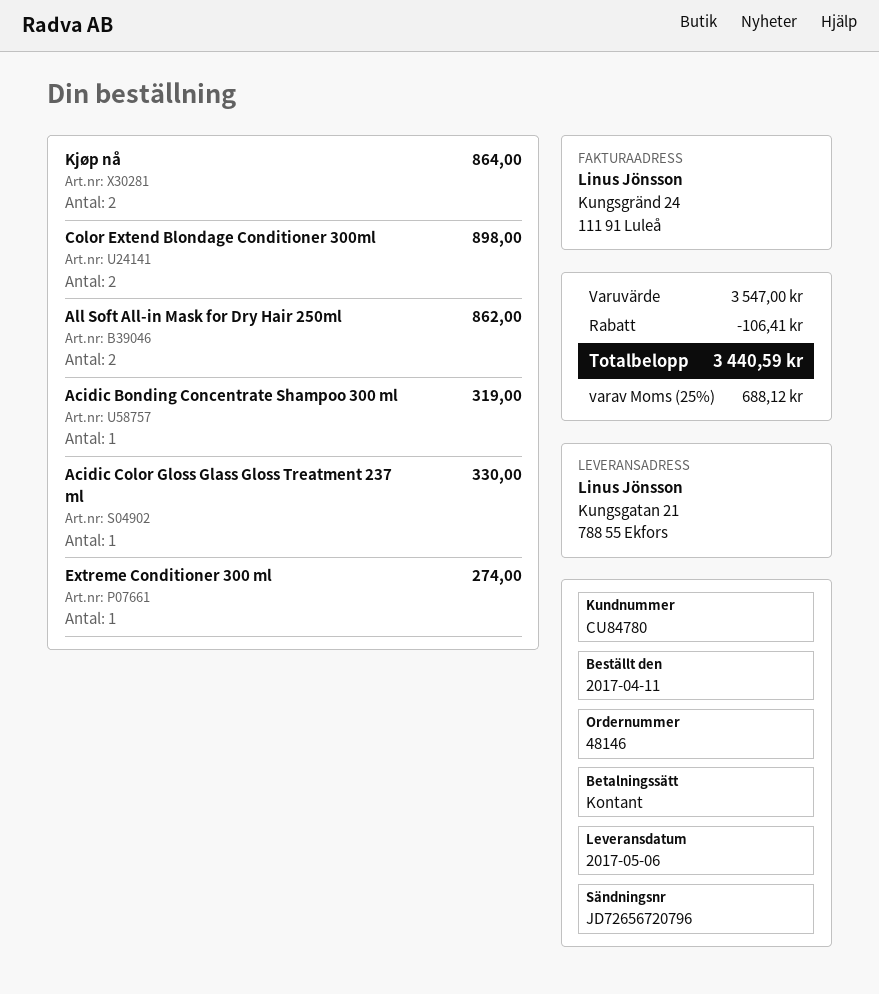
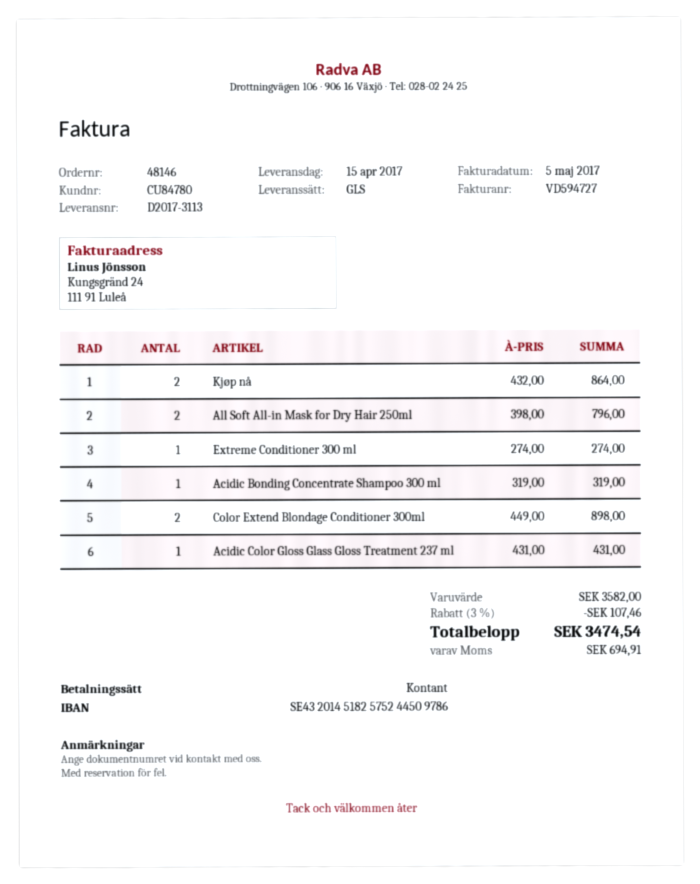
delivery date: 2017-05-06 -> 2017-04-15
All Soft All-in Mask for Dry Hair 250ml: 2 for 862.00 -> 2 for 796.00
Acidic Color Gloss Glass Gloss Treatment 237 ml: 1 for 330.00 -> 1 for 431.00
subtotal: 3547.00 -> 3582.00
discount: 106.41 -> 107.46
tax: 688.12 -> 694.91
total: 3440.59 -> 3474.54

